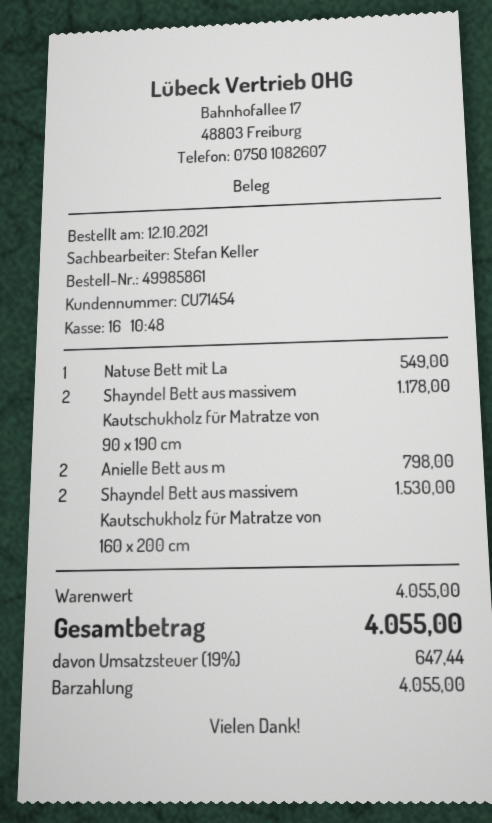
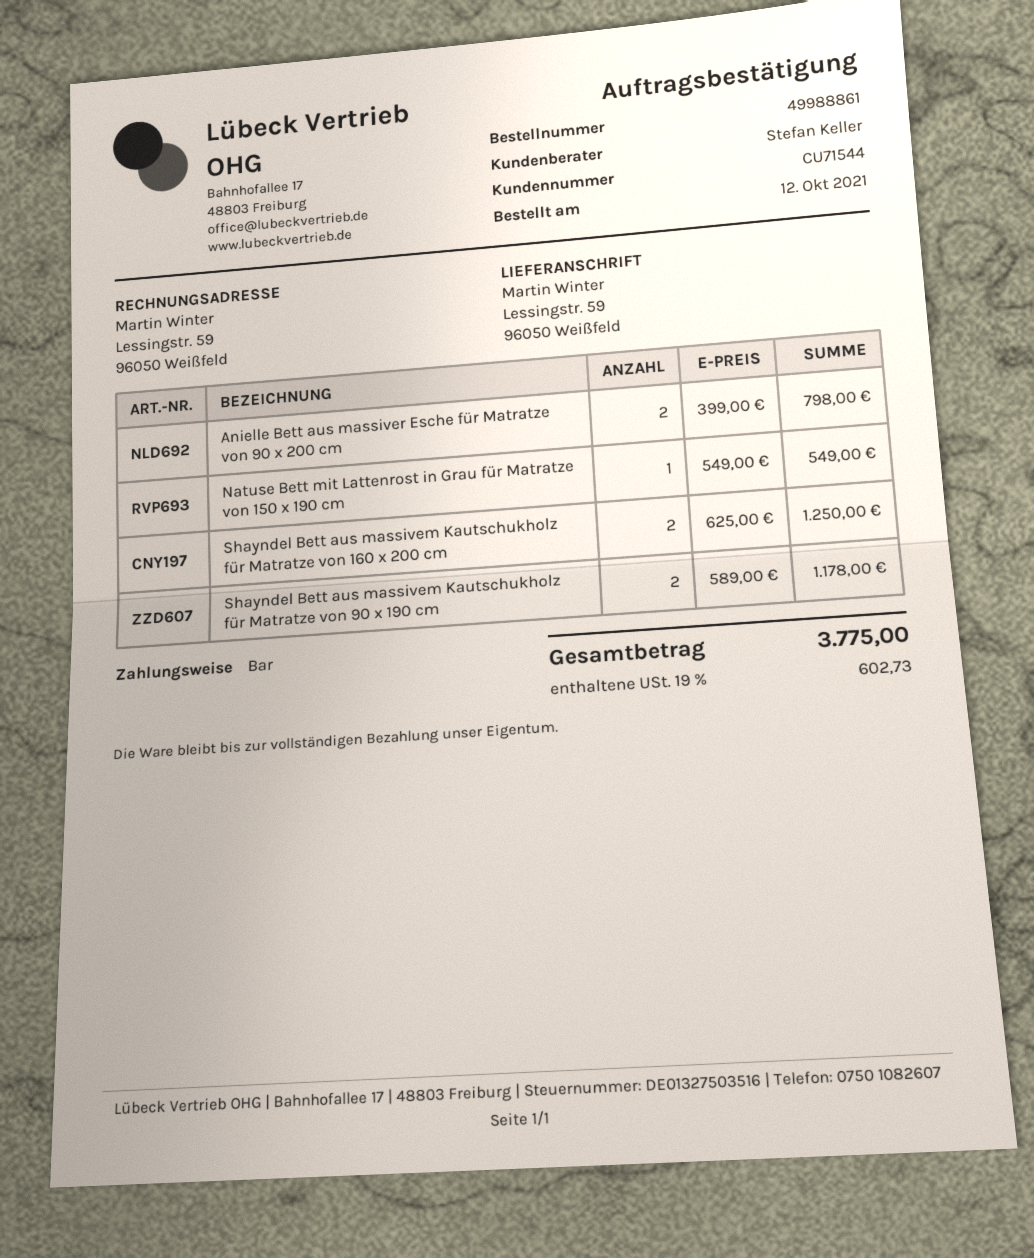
order number: 49985861 -> 49988861
customer number: CU71454 -> CU71544
Shayndel Bett aus massivem Kautschukholz für Matratze von 160 x 200 cm: 2 for 1530.00 -> 2 for 1250.00
tax: 19% = 647.44 -> 19% = 602.73
total: 4055.00 -> 3775.00

